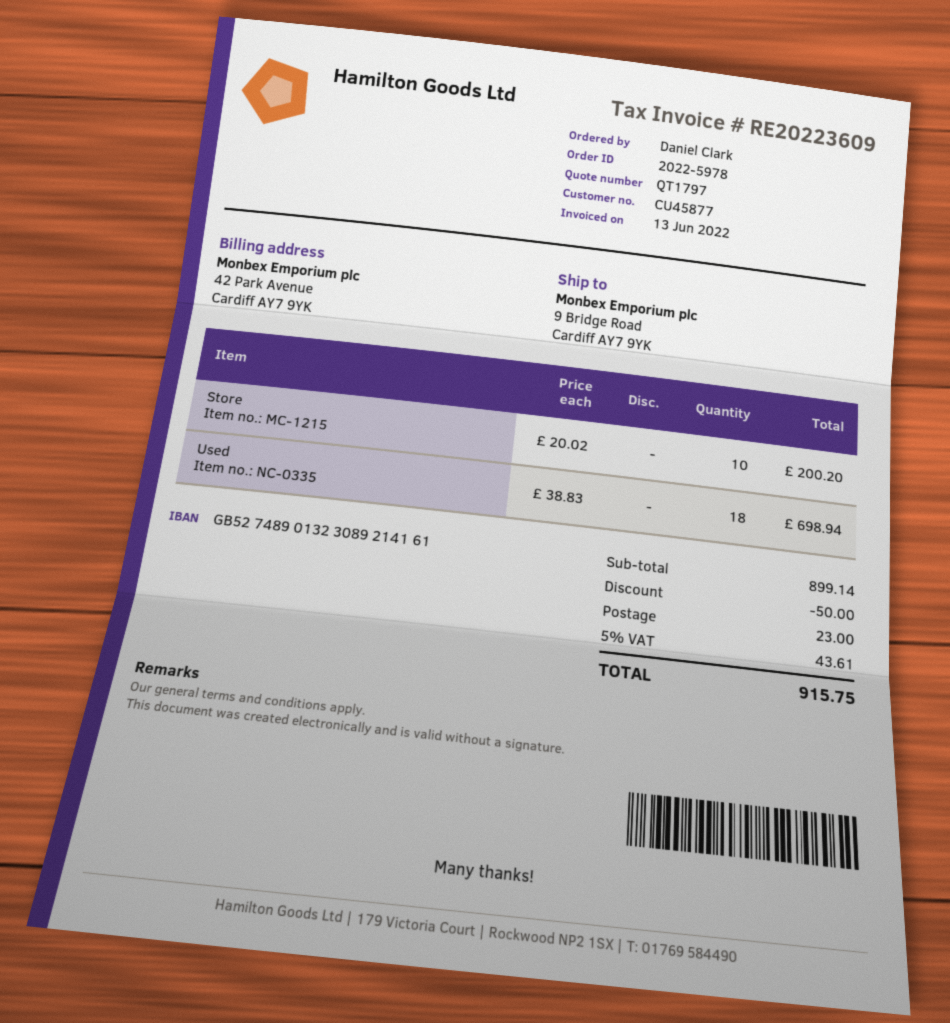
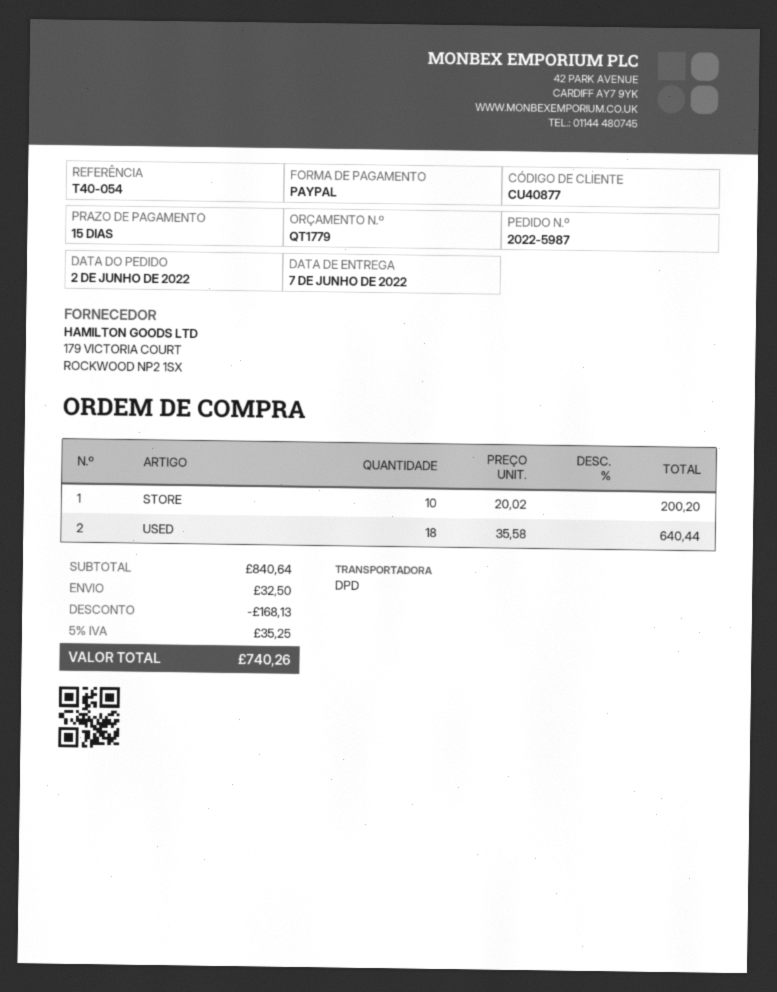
quote number: QT1797 -> QT1779
order number: 2022-5978 -> 2022-5987
customer number: CU45877 -> CU40877
Used: 18 x 38.83 = 698.94 -> 18 x 35.58 = 640.44
subtotal: 899.14 -> 840.64
discount: 50.00 -> 168.13
shipping: 23.00 -> 32.50
tax: 5% = 43.61 -> 5% = 35.25
total: 915.75 -> 740.26

